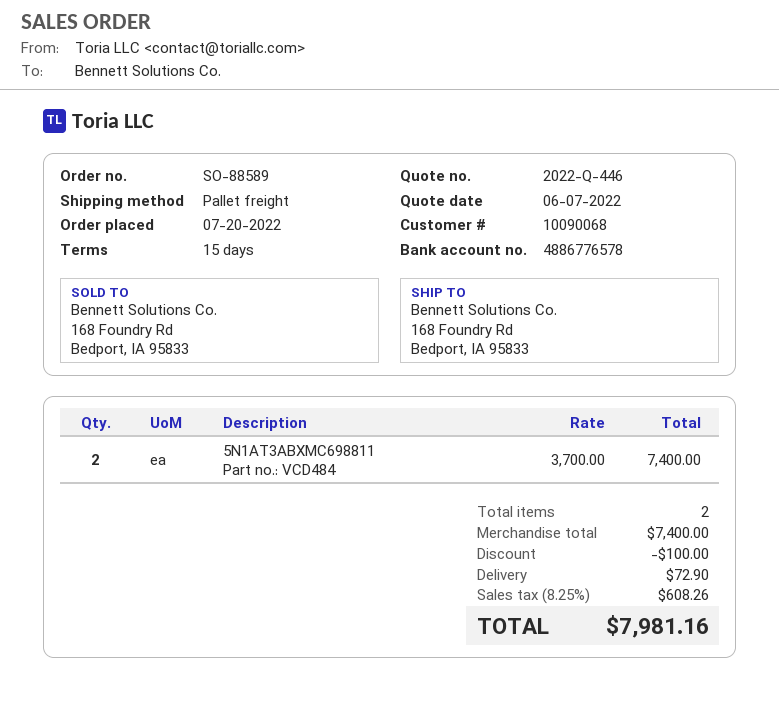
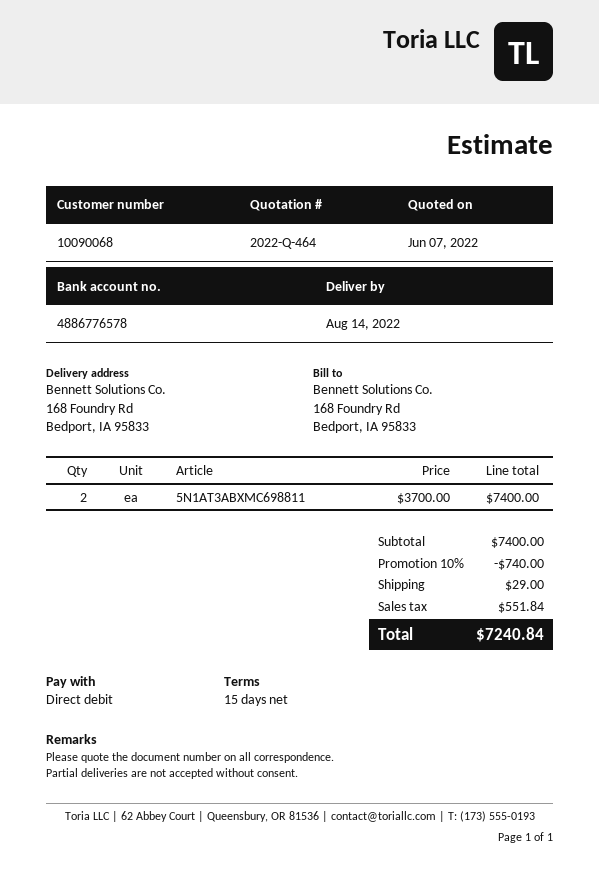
quote number: 2022-Q-446 -> 2022-Q-464
discount: 100.00 -> 740.00
shipping: 72.90 -> 29.00
tax: 608.26 -> 551.84
total: 7981.16 -> 7240.84

